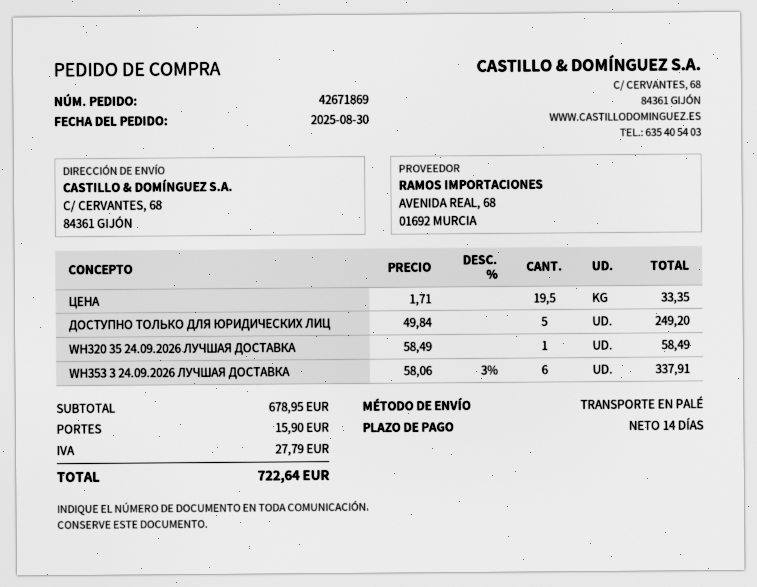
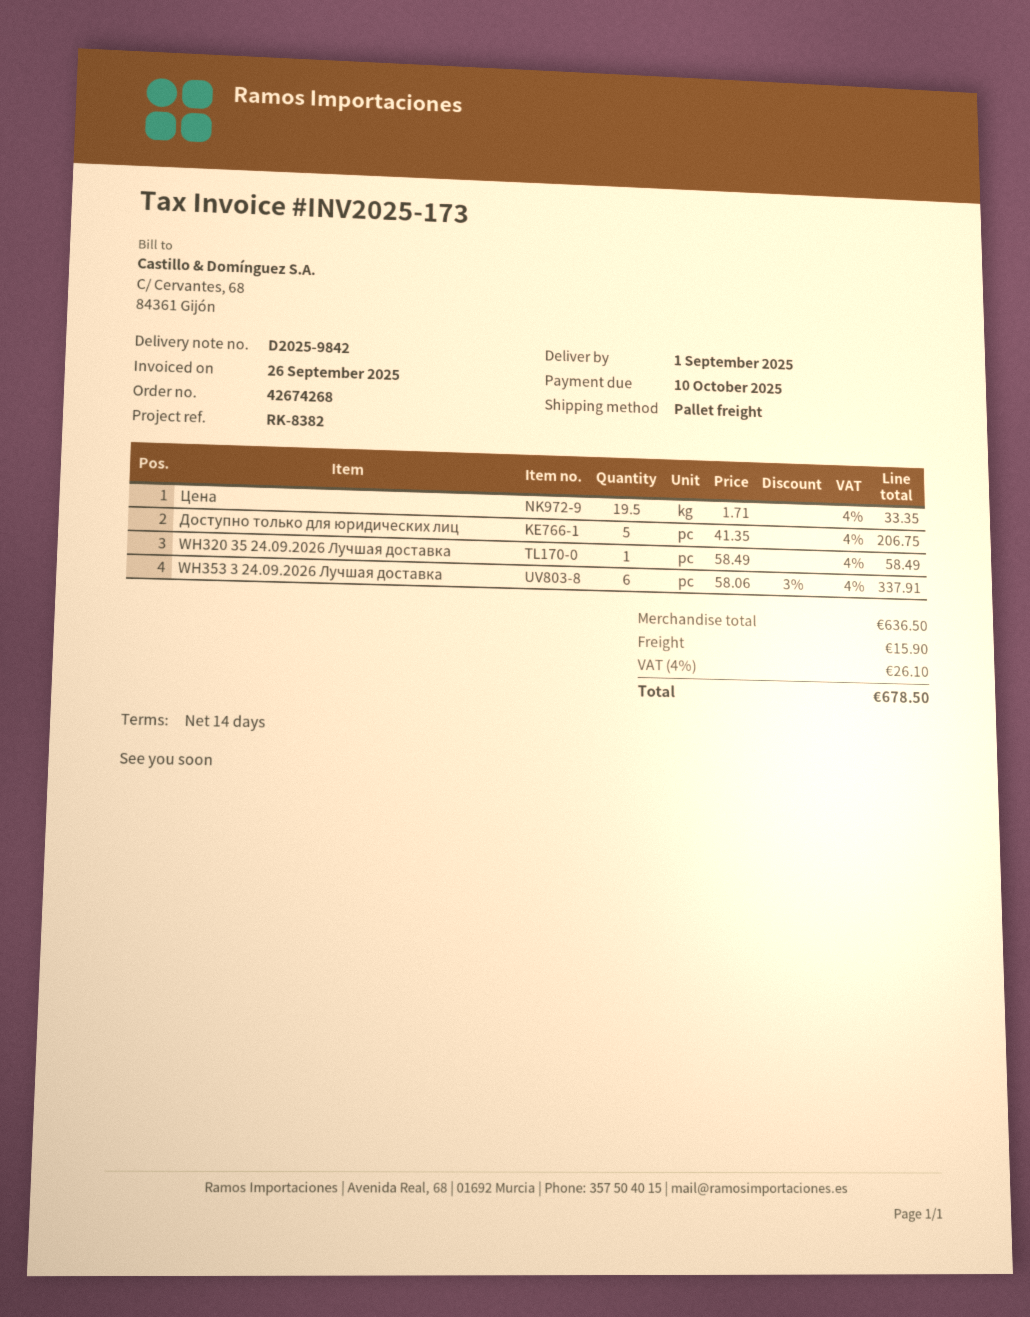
order number: 42671869 -> 42674268
ДОСТУПНО ТОЛЬКО ДЛЯ ЮРИДИЧЕСКИХ ЛИЦ: 5 x 49.84 = 249.20 -> 5 x 41.35 = 206.75
subtotal: 678.95 -> 636.50
tax: 27.79 -> 26.10
total: 722.64 -> 678.50

